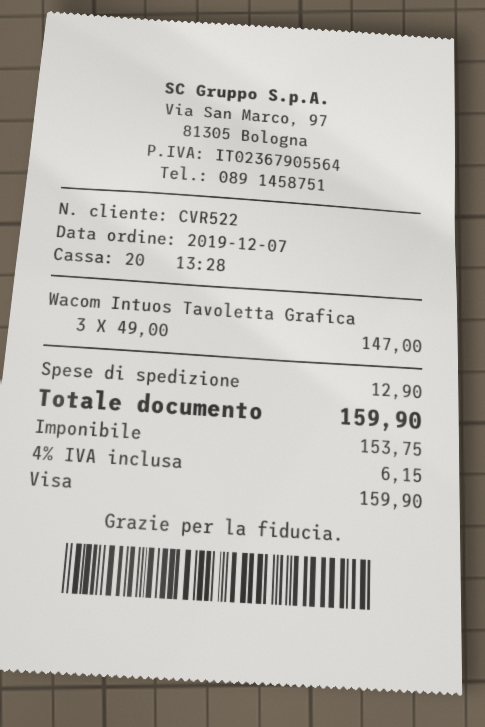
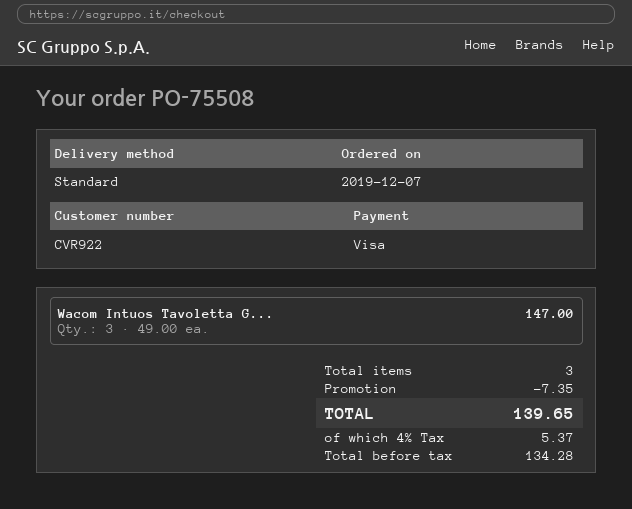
customer number: CVR522 -> CVR922
discount: none -> 7.35
shipping: 12.90 -> none
net: 153.75 -> 134.28
tax: 4% = 6.15 -> 4% = 5.37
total: 159.90 -> 139.65

